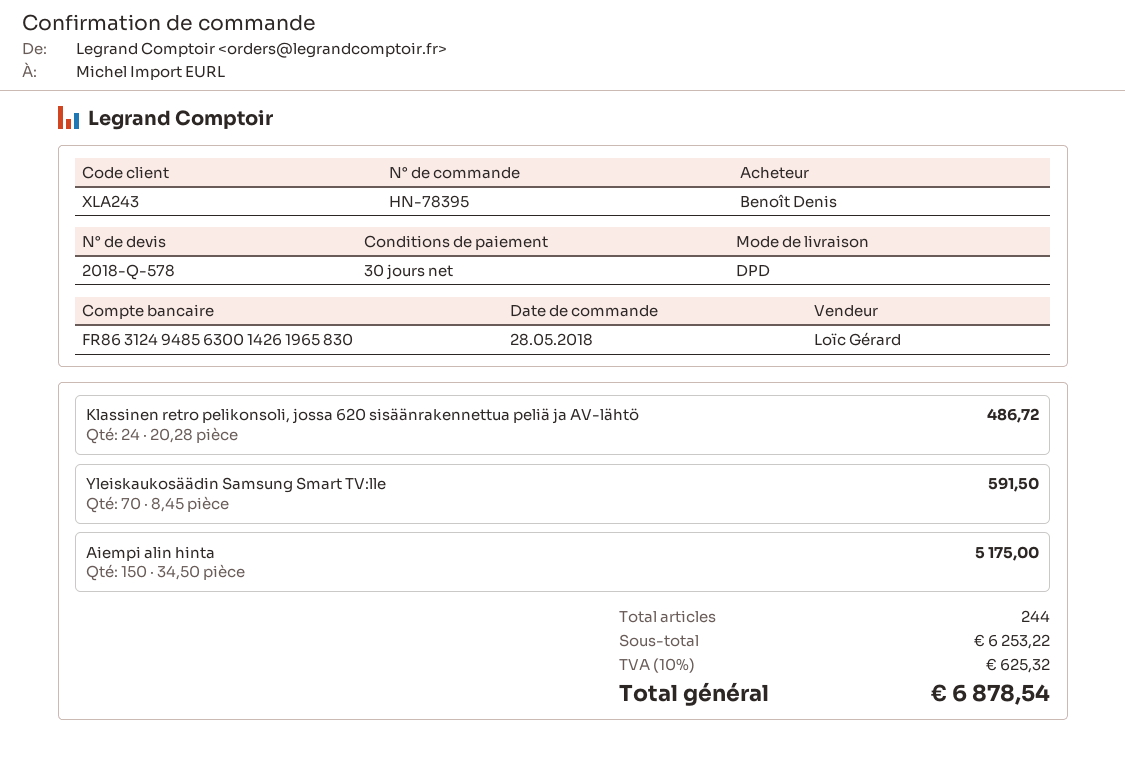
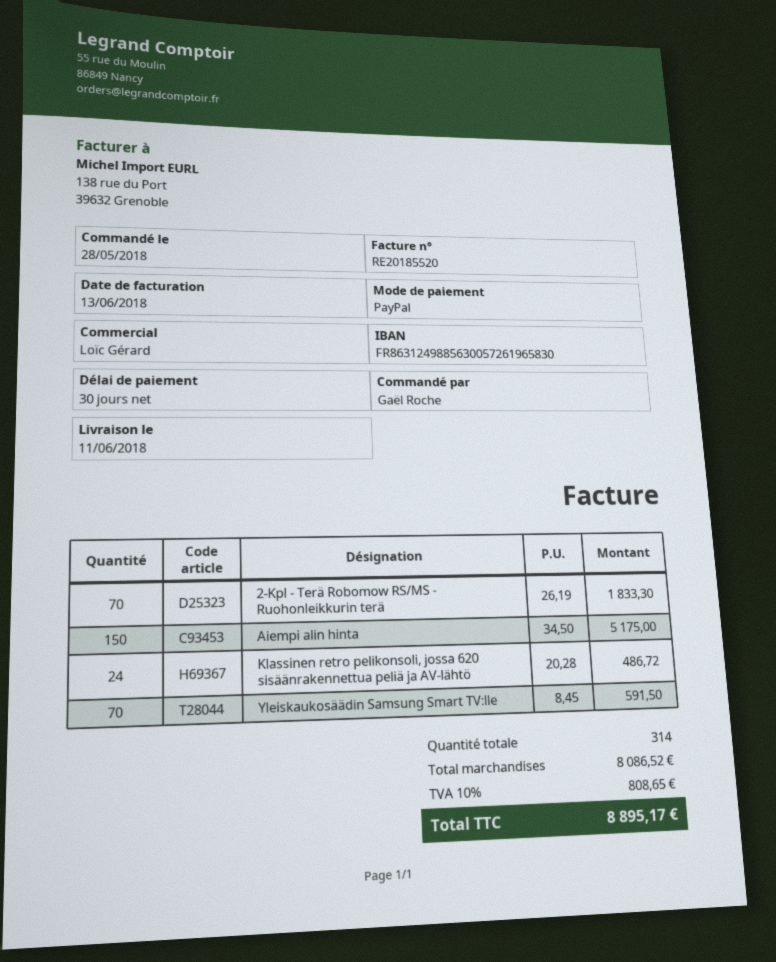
ordered by: Benoît Denis -> Gaël Roche
bank account: FR8631249485630014261965830 -> FR8631249885630057261965830
2-Kpl - Terä Robomow RS/MS - Ruohonleikkurin terä: none -> 70 x 26.19 = 1833.30
total quantity: 244 -> 314
subtotal: 6253.22 -> 8086.52
tax: 10% = 625.32 -> 10% = 808.65
total: 6878.54 -> 8895.17

